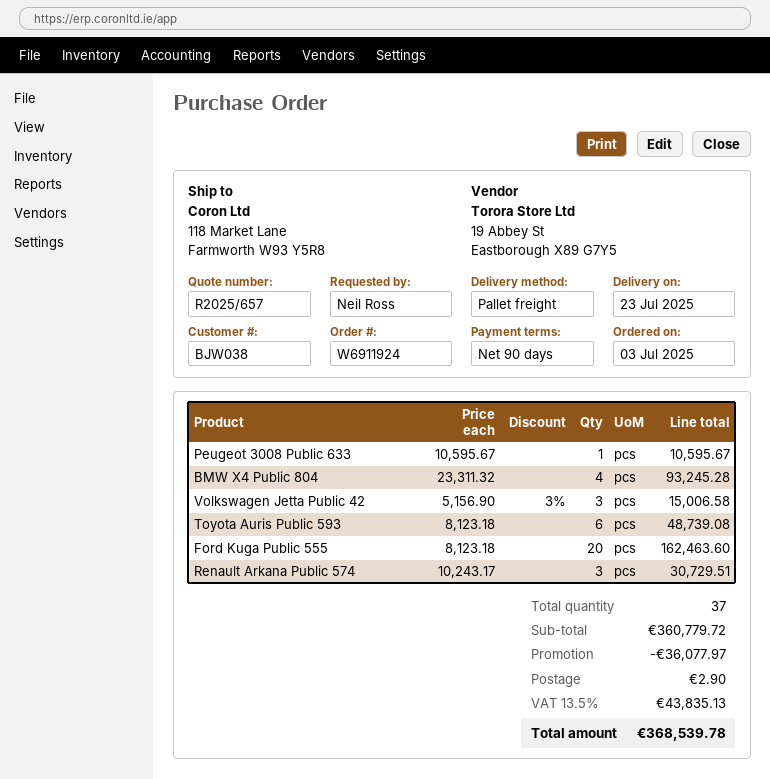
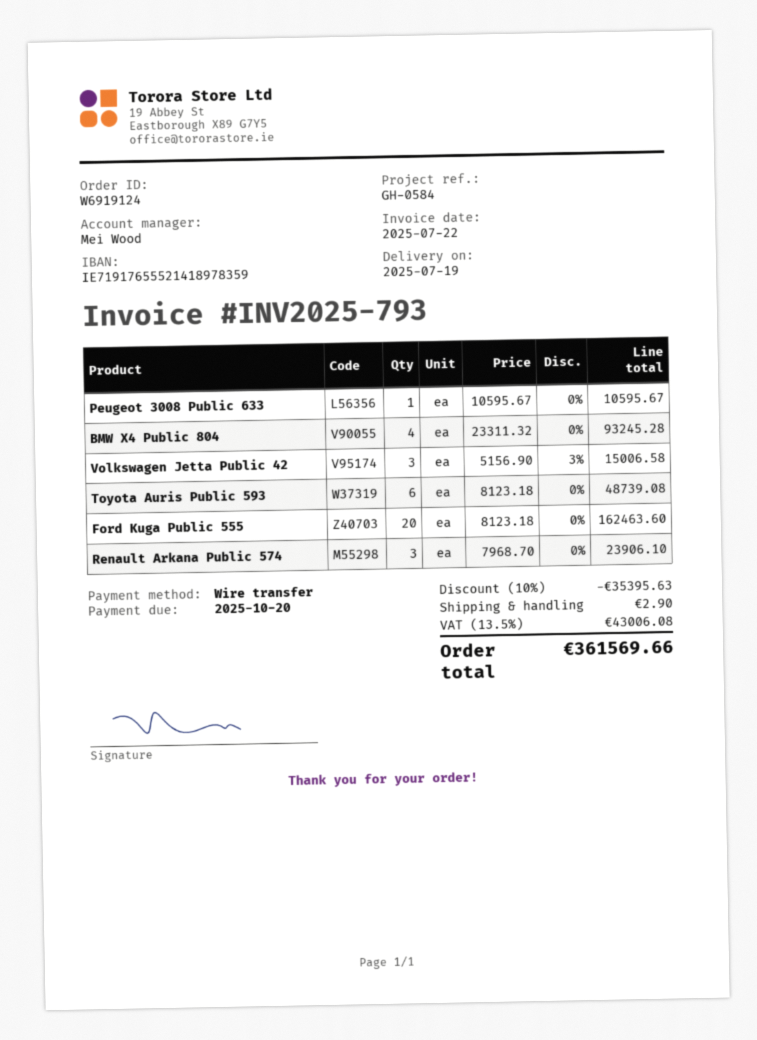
order number: W6911924 -> W6919124
delivery date: 2025-07-23 -> 2025-07-19
Renault Arkana Public 574: 3 x 10243.17 = 30729.51 -> 3 x 7968.70 = 23906.10
discount: 36077.97 -> 35395.63
tax: 13.5% = 43835.13 -> 13.5% = 43006.08
total: 368539.78 -> 361569.66

